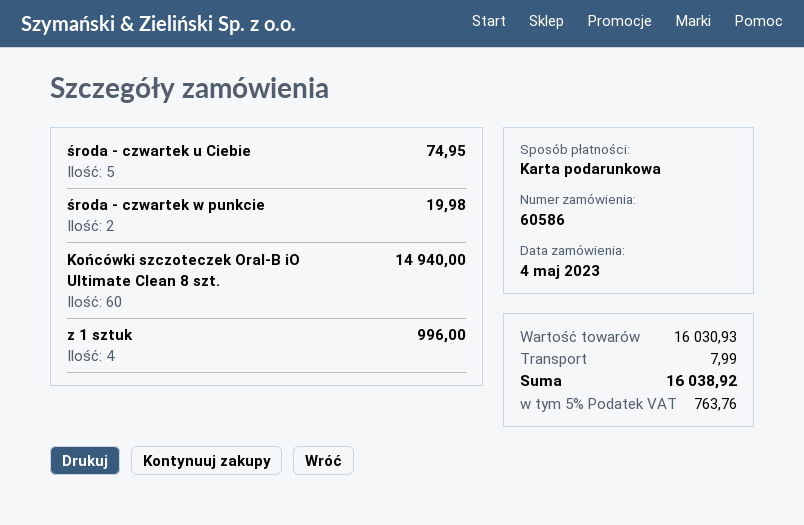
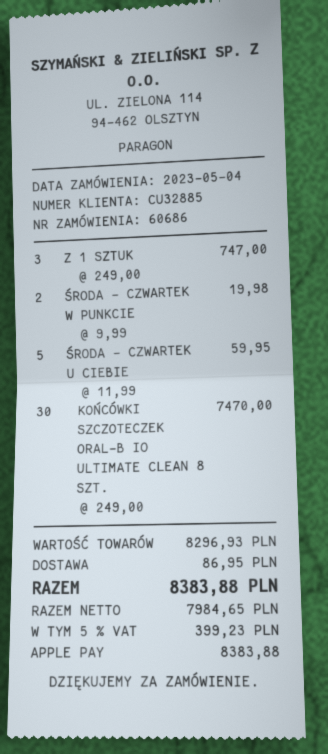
order number: 60586 -> 60686
payment method: gift card -> Apple Pay
środa - czwartek u Ciebie: 5 for 74.95 -> 5 for 59.95
Końcówki szczoteczek Oral-B iO Ultimate Clean 8 szt.: 60 for 14940.00 -> 30 for 7470.00
z 1 sztuk: 4 for 996.00 -> 3 for 747.00
subtotal: 16030.93 -> 8296.93
shipping: 7.99 -> 86.95
tax: 5% = 763.76 -> 5% = 399.23
total: 16038.92 -> 8383.88

